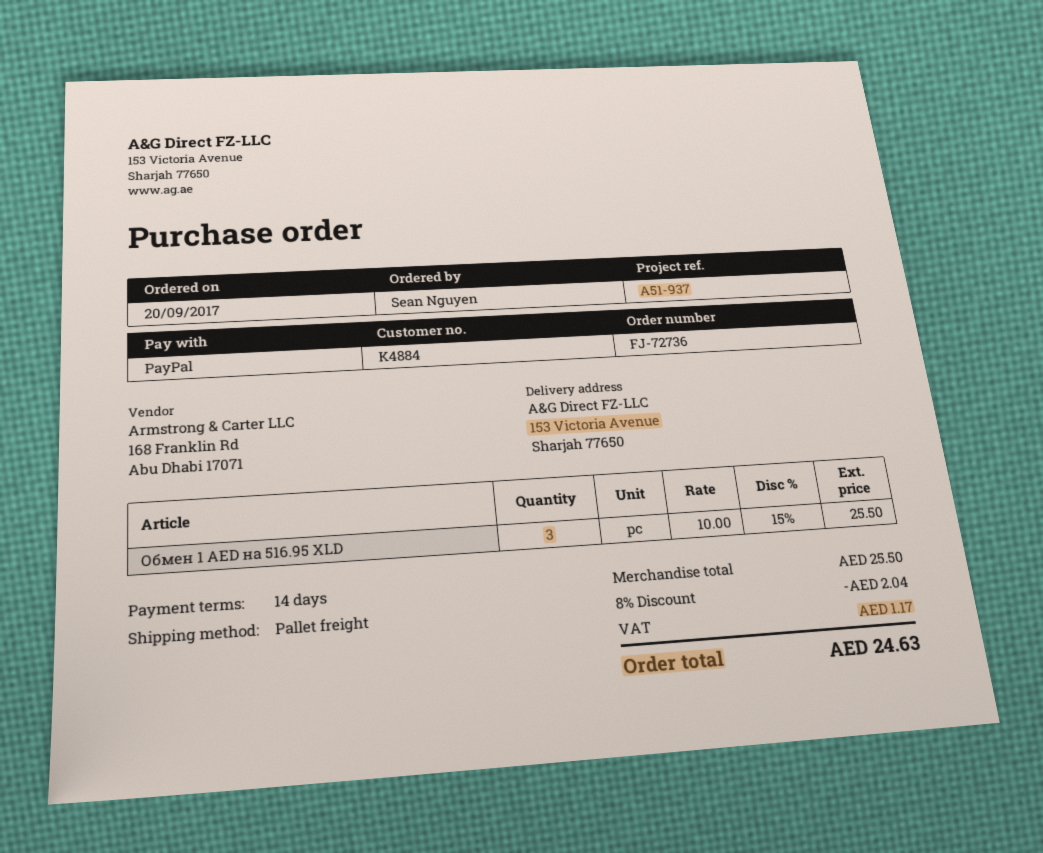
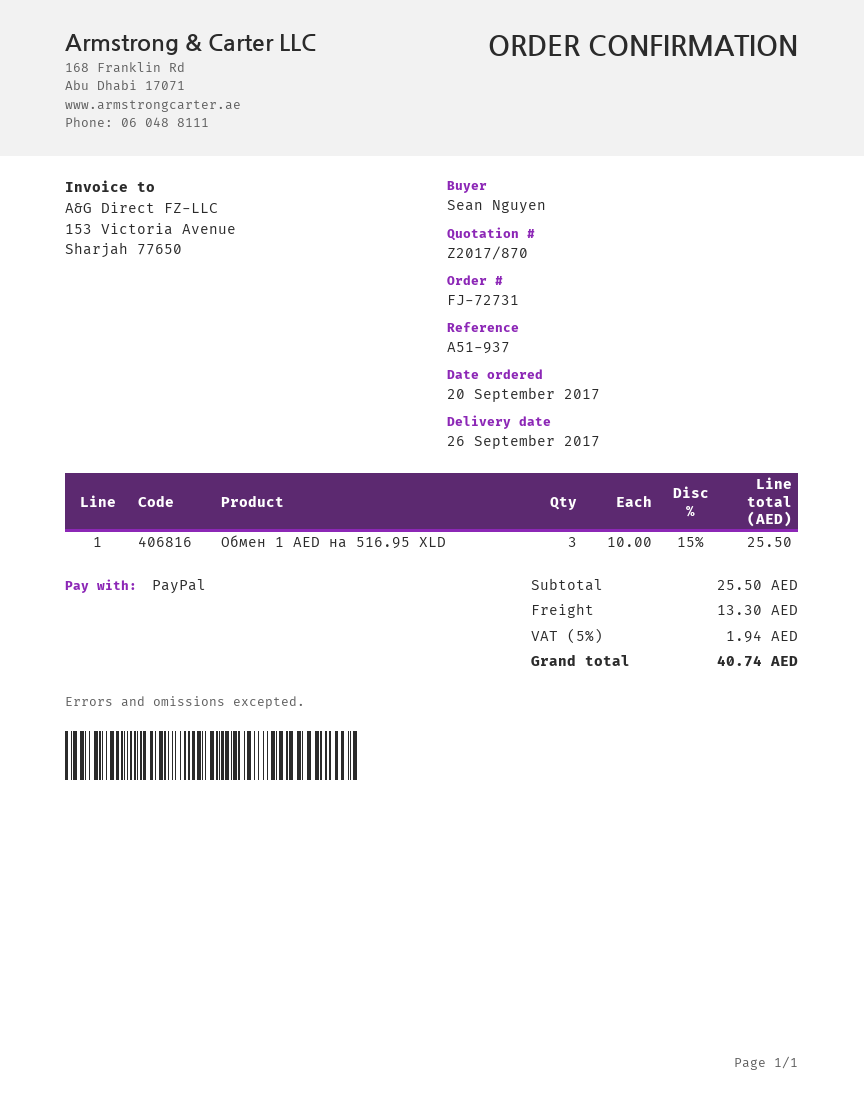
order number: FJ-72736 -> FJ-72731
discount: 8% = 2.04 -> none
shipping: none -> 13.30
tax: 1.17 -> 1.94
total: 24.63 -> 40.74

